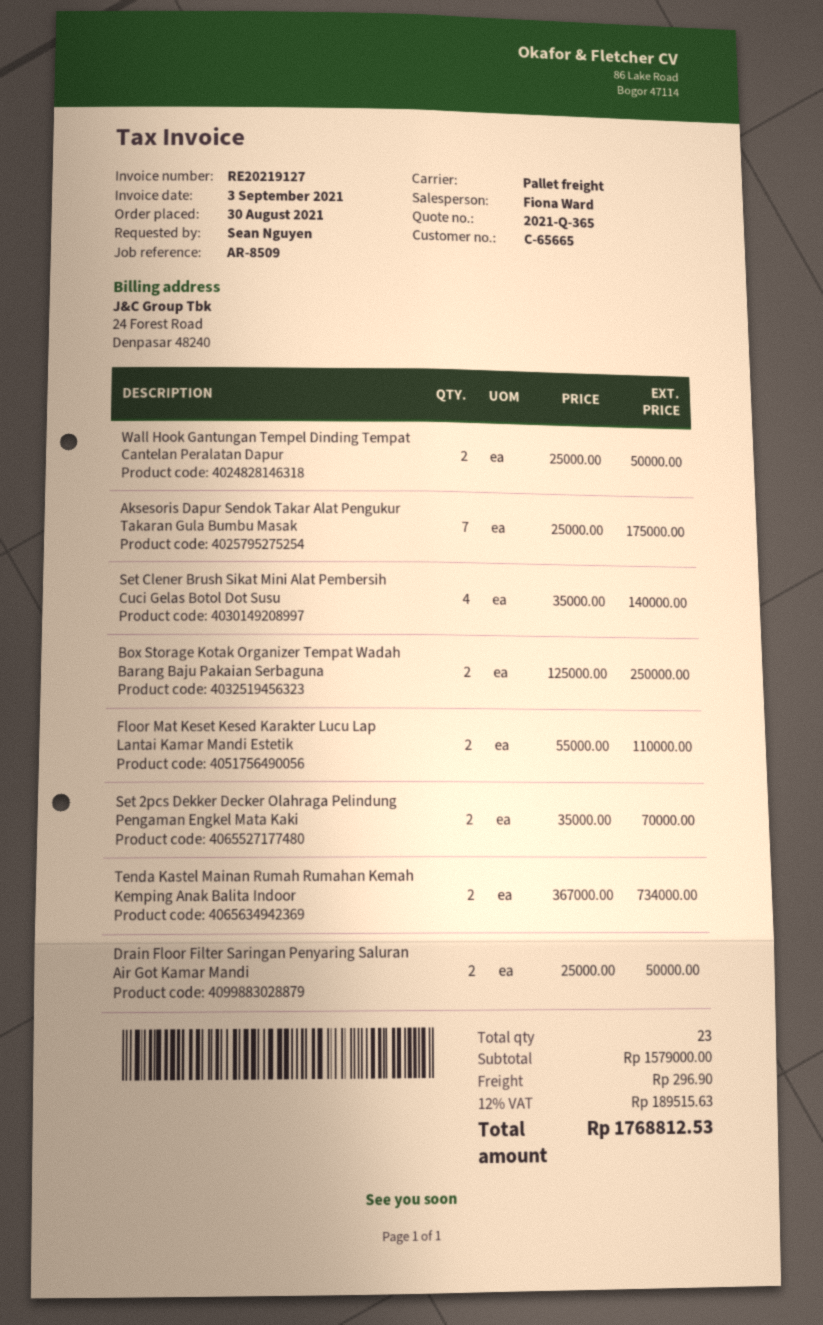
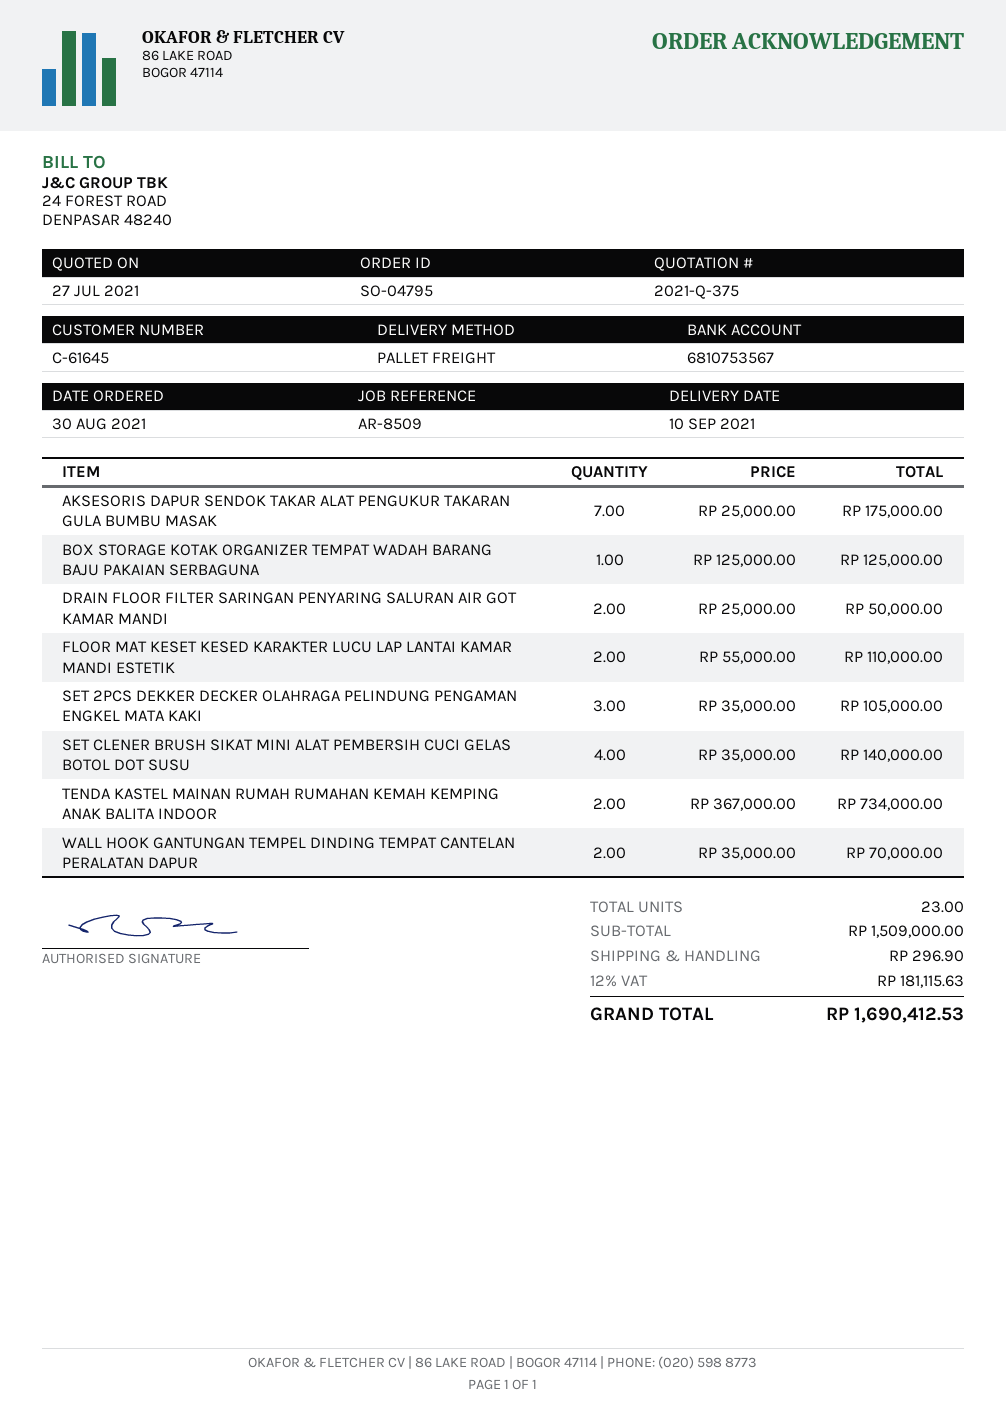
quote number: 2021-Q-365 -> 2021-Q-375
customer number: C-65665 -> C-61645
Wall Hook Gantungan Tempel Dinding Tempat Cantelan Peralatan Dapur: 2 x 25000.00 = 50000.00 -> 2 x 35000.00 = 70000.00
Box Storage Kotak Organizer Tempat Wadah Barang Baju Pakaian Serbaguna: 2 x 125000.00 = 250000.00 -> 1 x 125000.00 = 125000.00
Set 2pcs Dekker Decker Olahraga Pelindung Pengaman Engkel Mata Kaki: 2 x 35000.00 = 70000.00 -> 3 x 35000.00 = 105000.00
subtotal: 1579000.00 -> 1509000.00
tax: 12% = 189515.63 -> 12% = 181115.63
total: 1768812.53 -> 1690412.53

